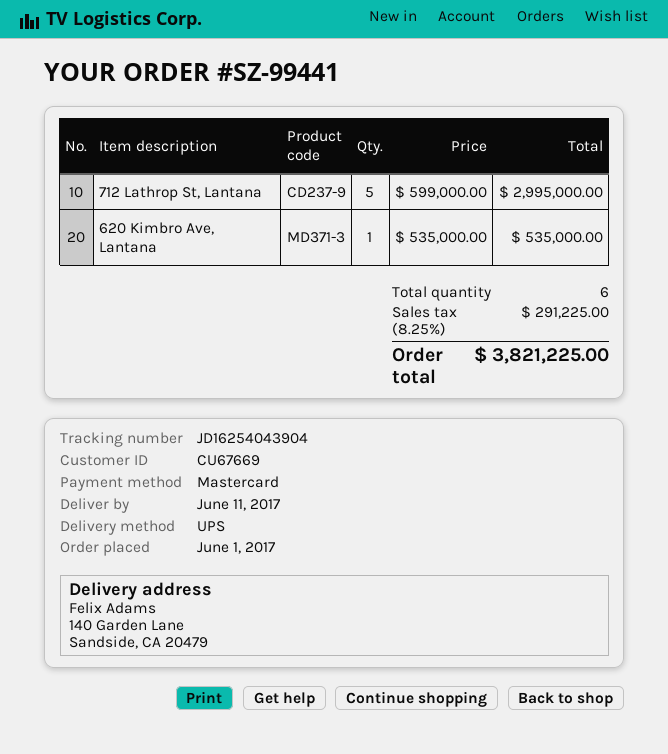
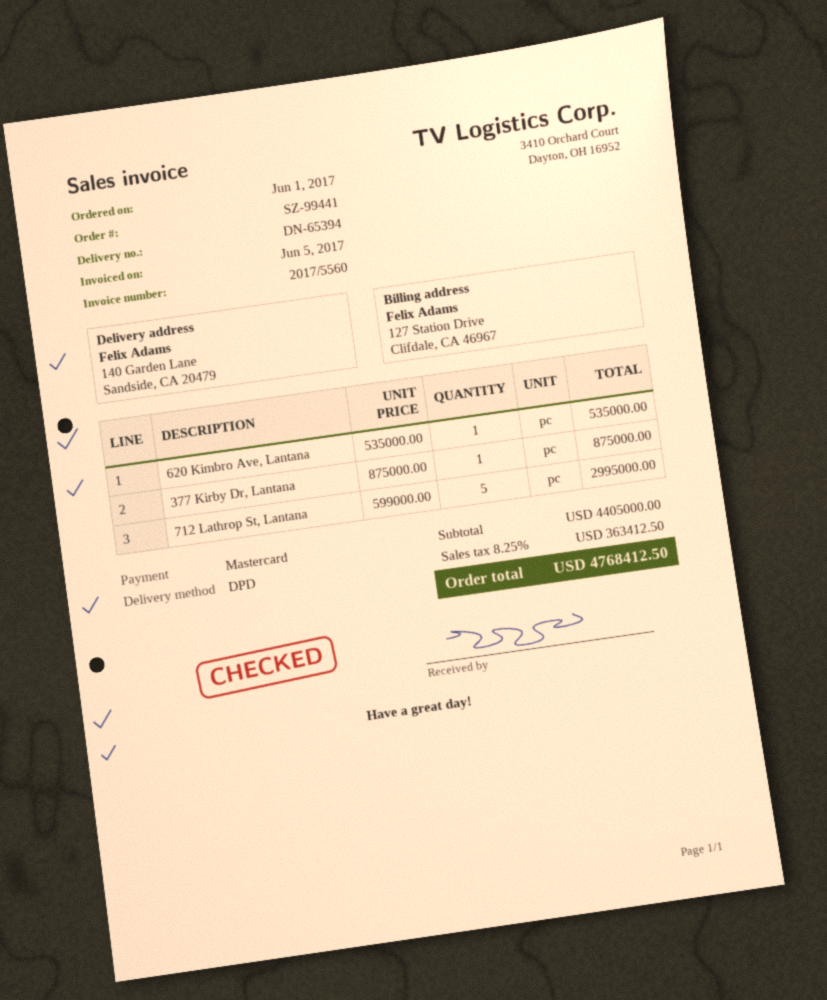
shipping method: UPS -> DPD
377 Kirby Dr, Lantana: none -> 1 x 875000.00 = 875000.00
tax: 8.25% = 291225.00 -> 8.25% = 363412.50
total: 3821225.00 -> 4768412.50

